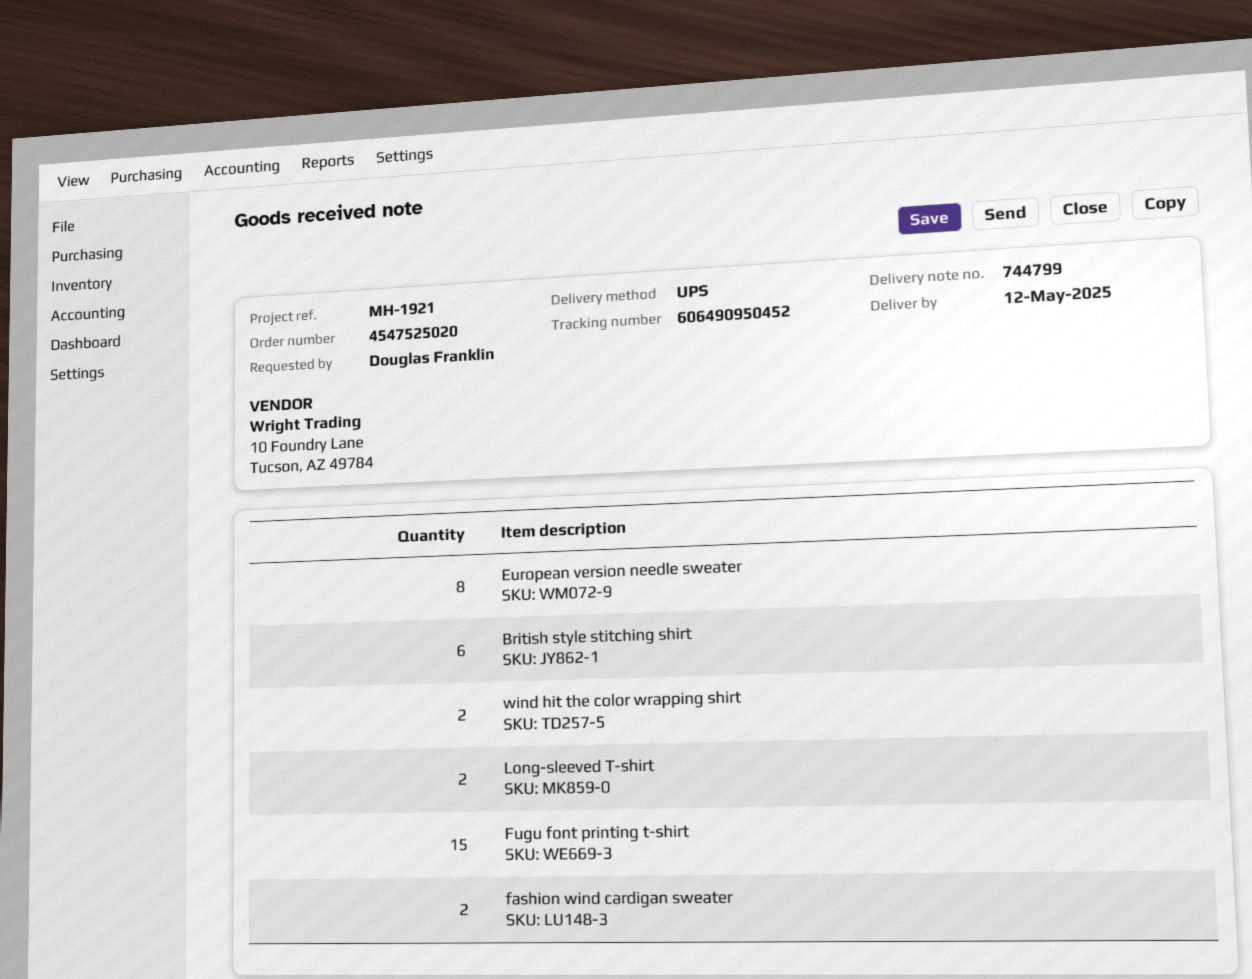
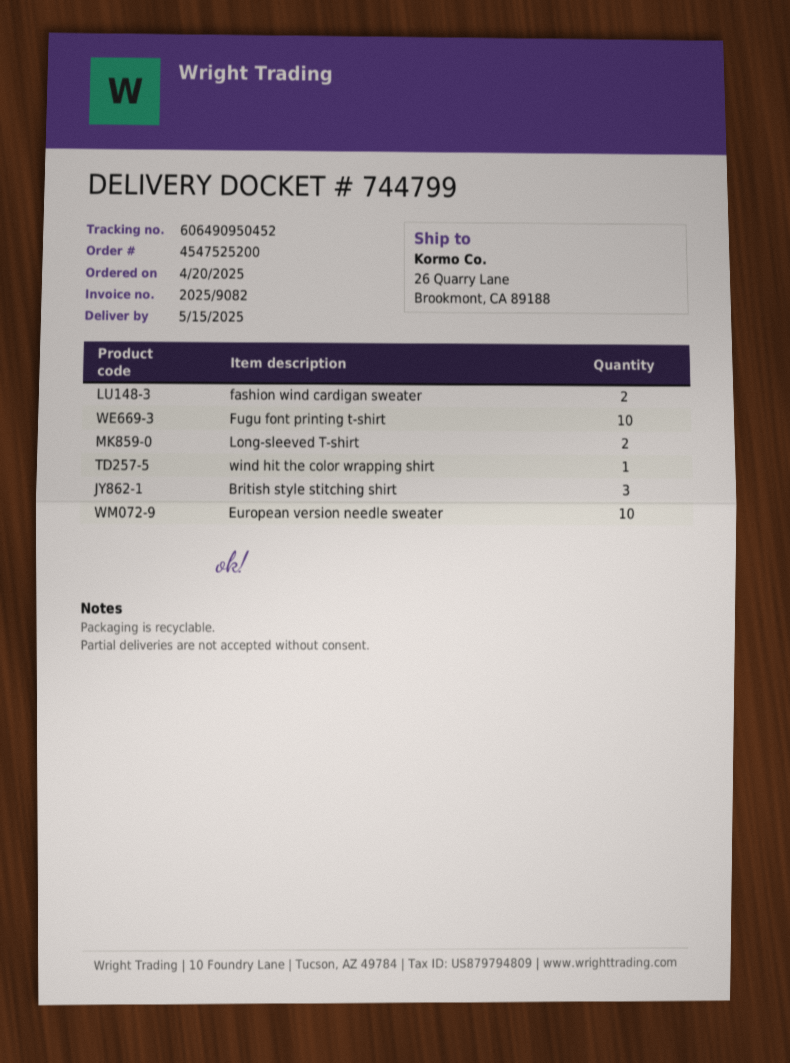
order number: 4547525020 -> 4547525200
delivery date: 2025-05-12 -> 2025-05-15
European version needle sweater: 8 -> 10
British style stitching shirt: 6 -> 3
wind hit the color wrapping shirt: 2 -> 1
Fugu font printing t-shirt: 15 -> 10

